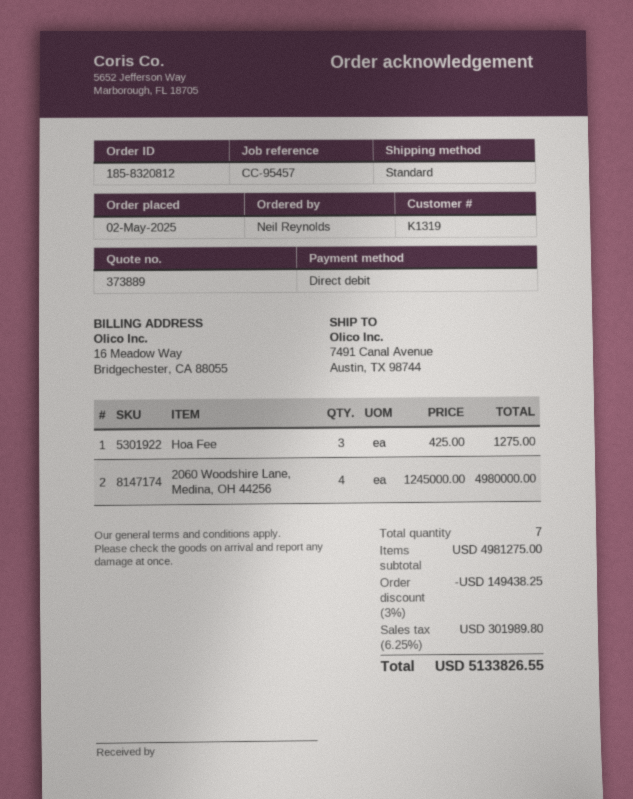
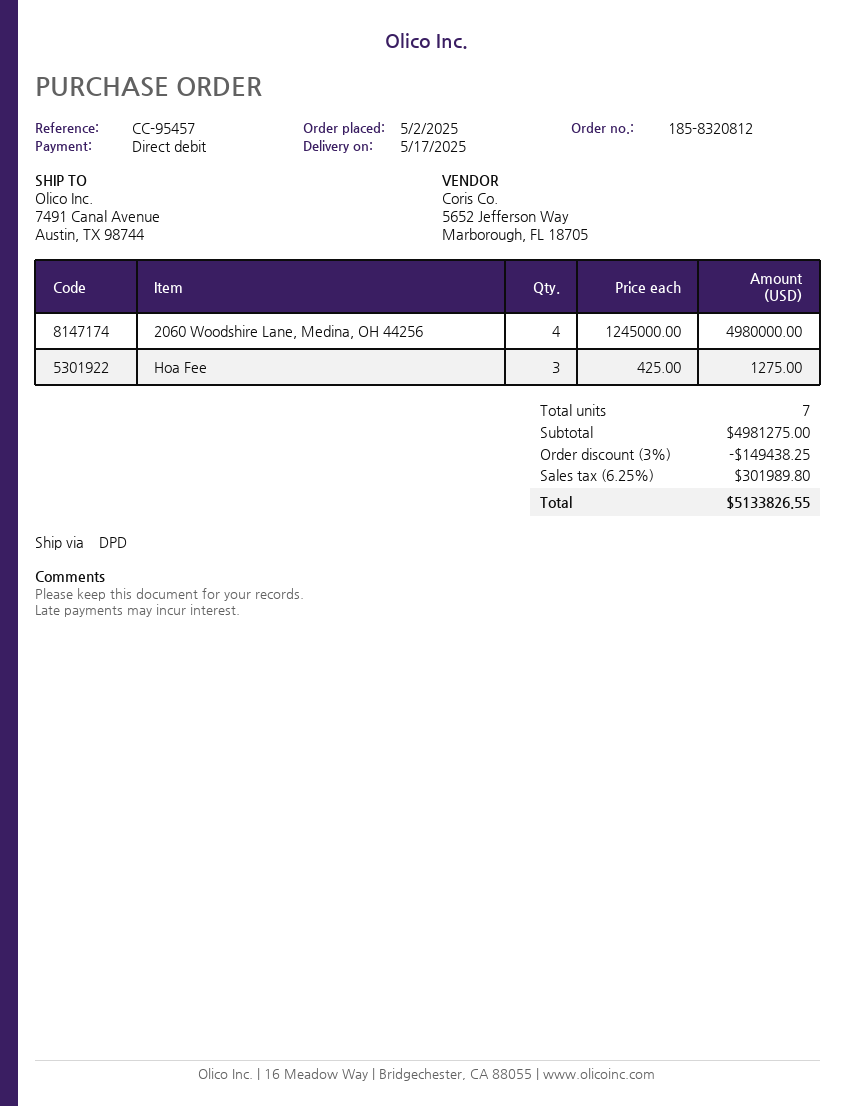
shipping method: standard -> DPD

